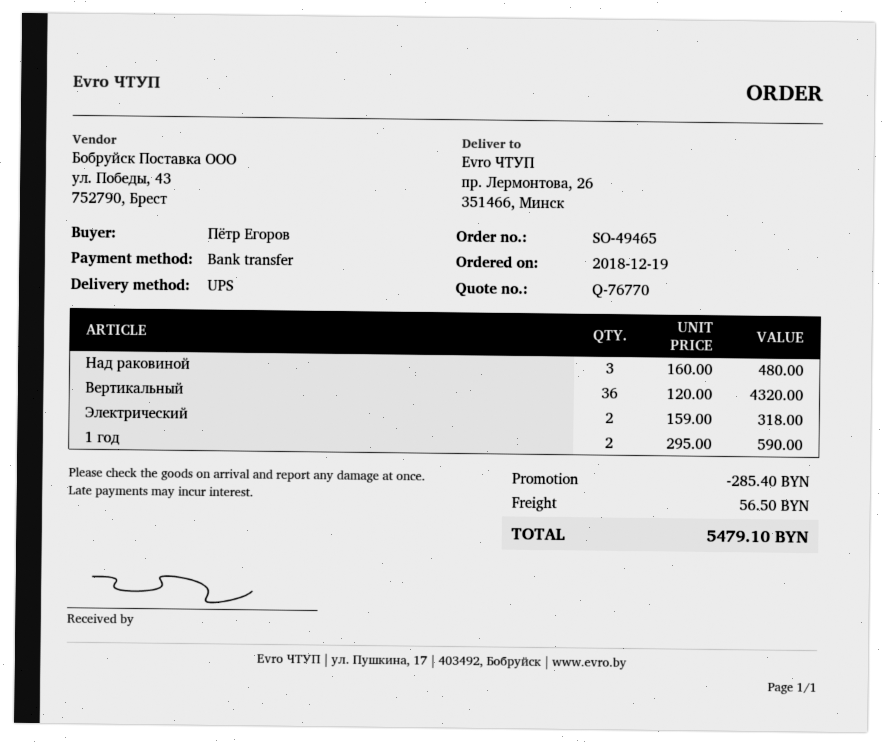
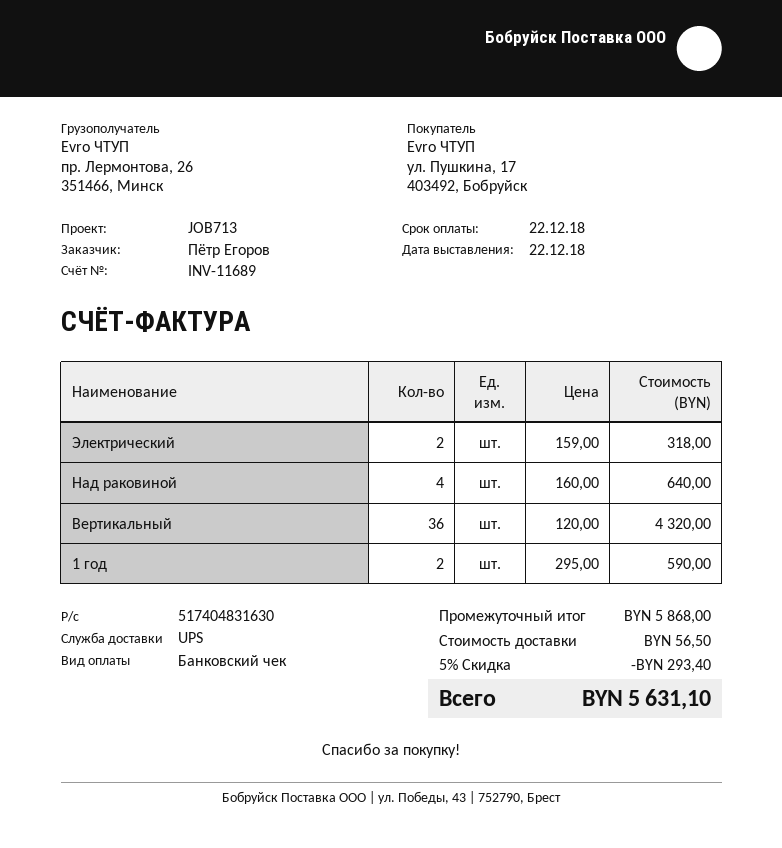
payment method: bank transfer -> cheque
Над раковиной: 3 x 160.00 = 480.00 -> 4 x 160.00 = 640.00
discount: 285.40 -> 293.40
total: 5479.10 -> 5631.10

